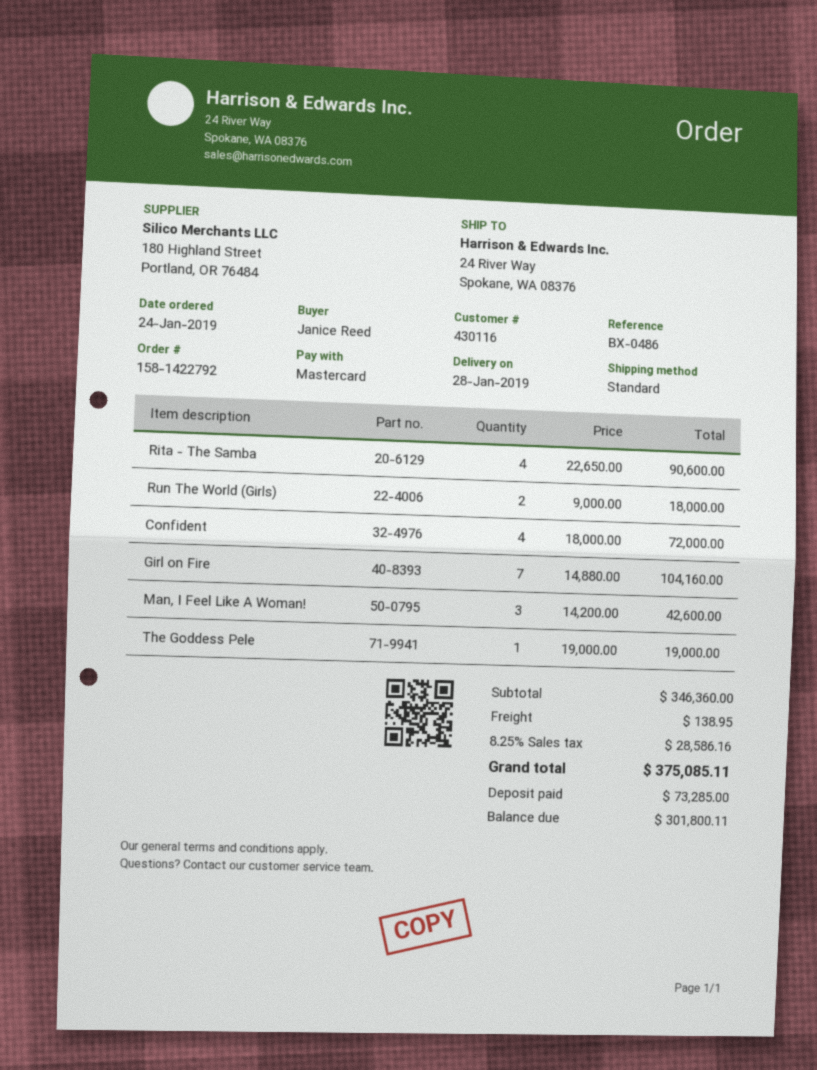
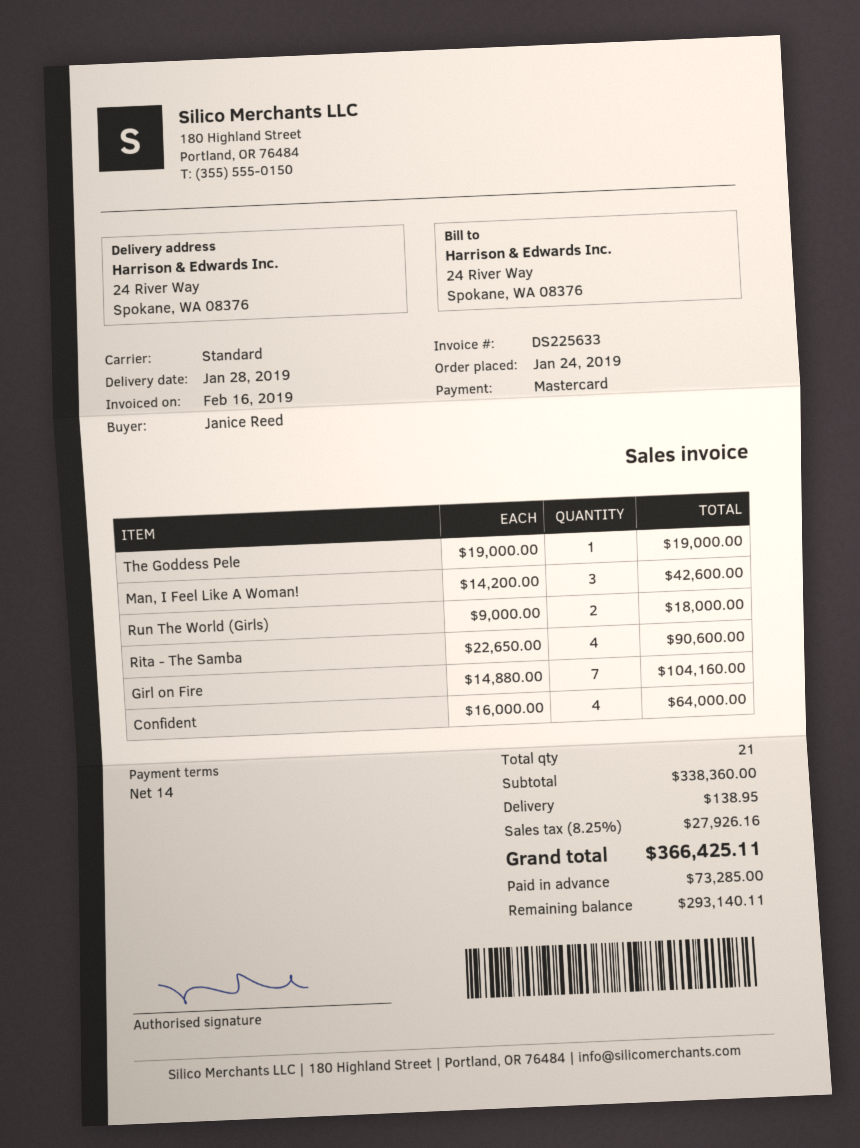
Confident: 4 x 18000.00 = 72000.00 -> 4 x 16000.00 = 64000.00
subtotal: 346360.00 -> 338360.00
tax: 8.25% = 28586.16 -> 8.25% = 27926.16
total: 375085.11 -> 366425.11
balance: 301800.11 -> 293140.11

